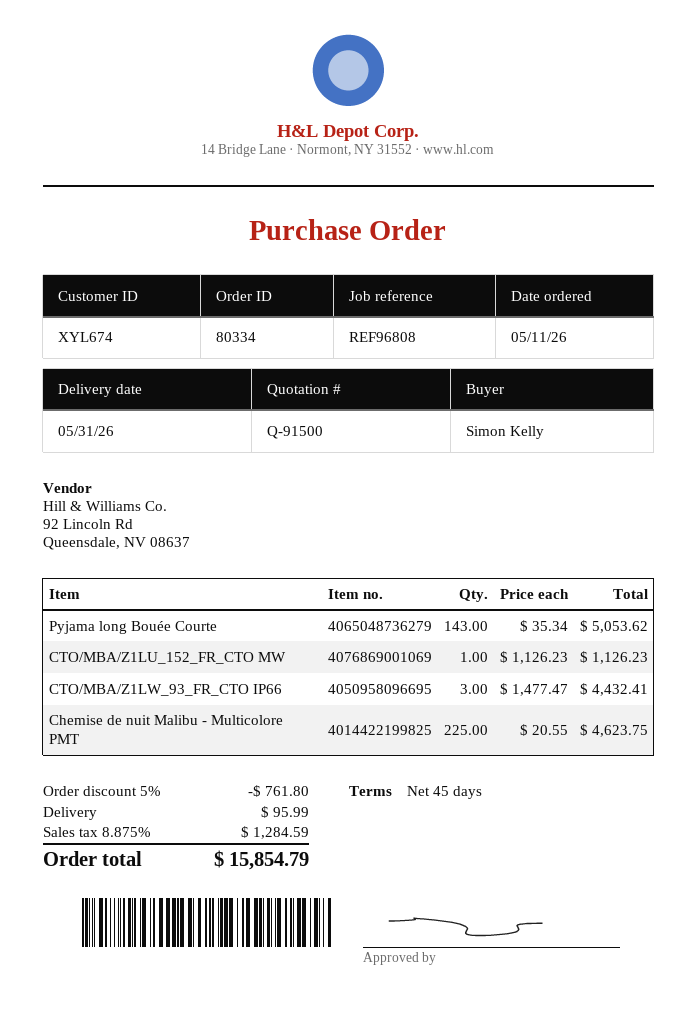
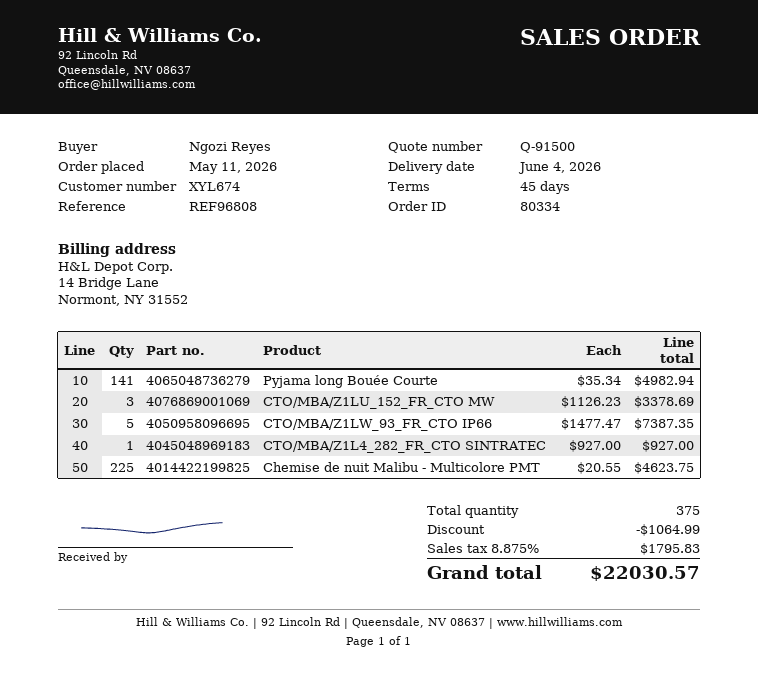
delivery date: 2026-05-31 -> 2026-06-04
ordered by: Simon Kelly -> Ngozi Reyes
Pyjama long Bouée Courte: 143 x 35.34 = 5053.62 -> 141 x 35.34 = 4982.94
CTO/MBA/Z1LU_152_FR_CTO MW: 1 x 1126.23 = 1126.23 -> 3 x 1126.23 = 3378.69
CTO/MBA/Z1LW_93_FR_CTO IP66: 3 x 1477.47 = 4432.41 -> 5 x 1477.47 = 7387.35
CTO/MBA/Z1L4_282_FR_CTO SINTRATEC: none -> 1 x 927.00 = 927.00
discount: 761.80 -> 1064.99
shipping: 95.99 -> none
tax: 8.875% = 1284.59 -> 8.875% = 1795.83
total: 15854.79 -> 22030.57

